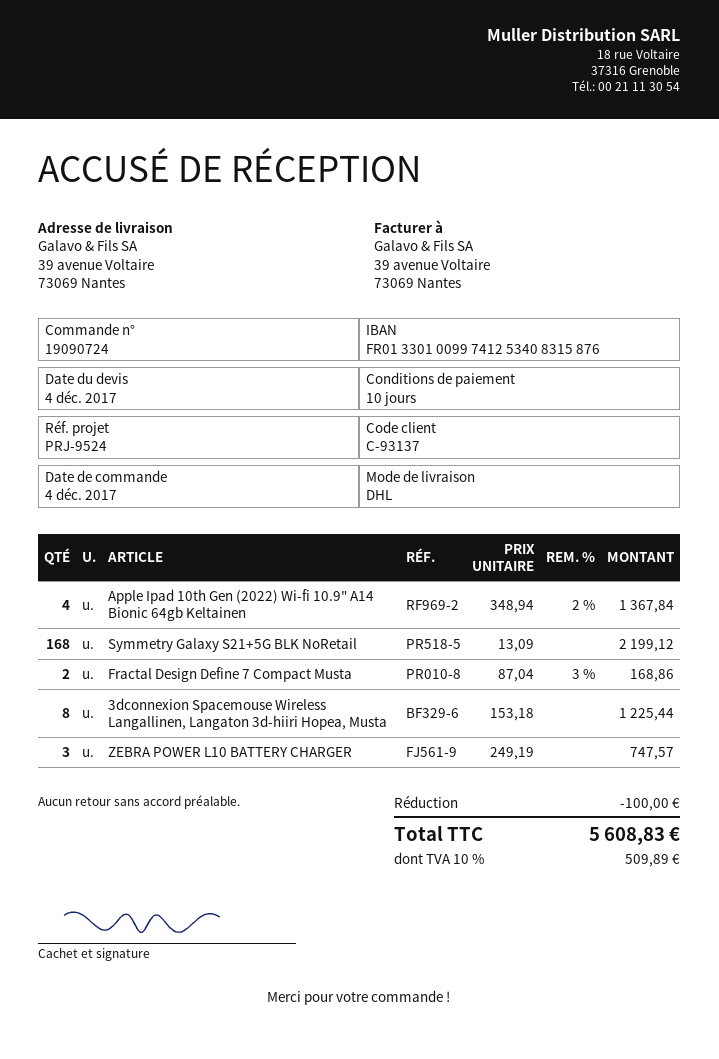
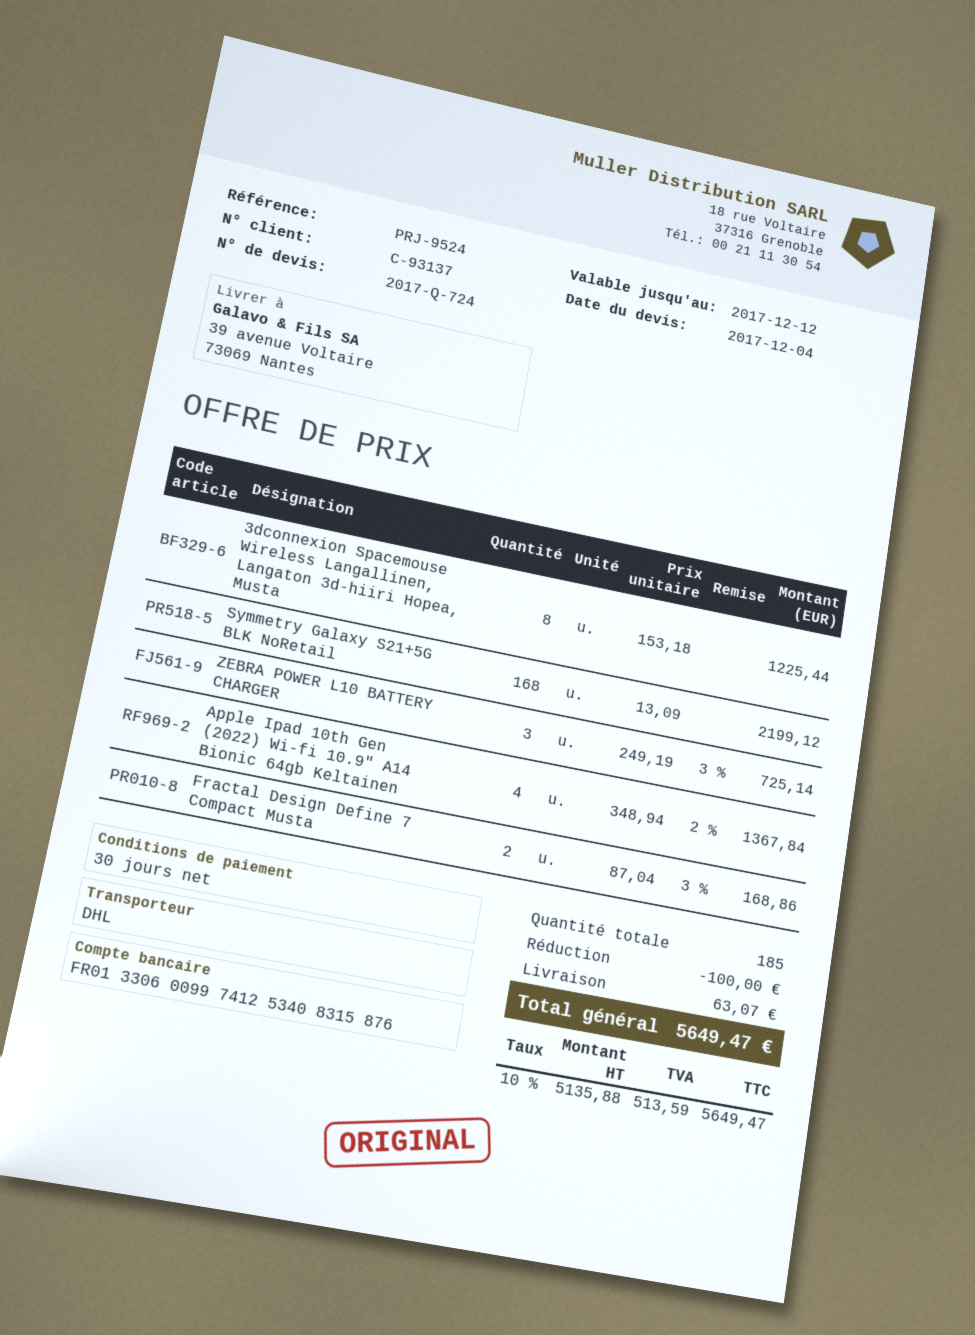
payment terms: 10 days -> 30 days
bank account: FR0133010099741253408315876 -> FR0133060099741253408315876
ZEBRA POWER L10 BATTERY CHARGER: 3 x 249.19 = 747.57 -> 3 x 249.19 - 3% = 725.14
shipping: none -> 63.07
tax: 10% = 509.89 -> 10% = 513.59
total: 5608.83 -> 5649.47

